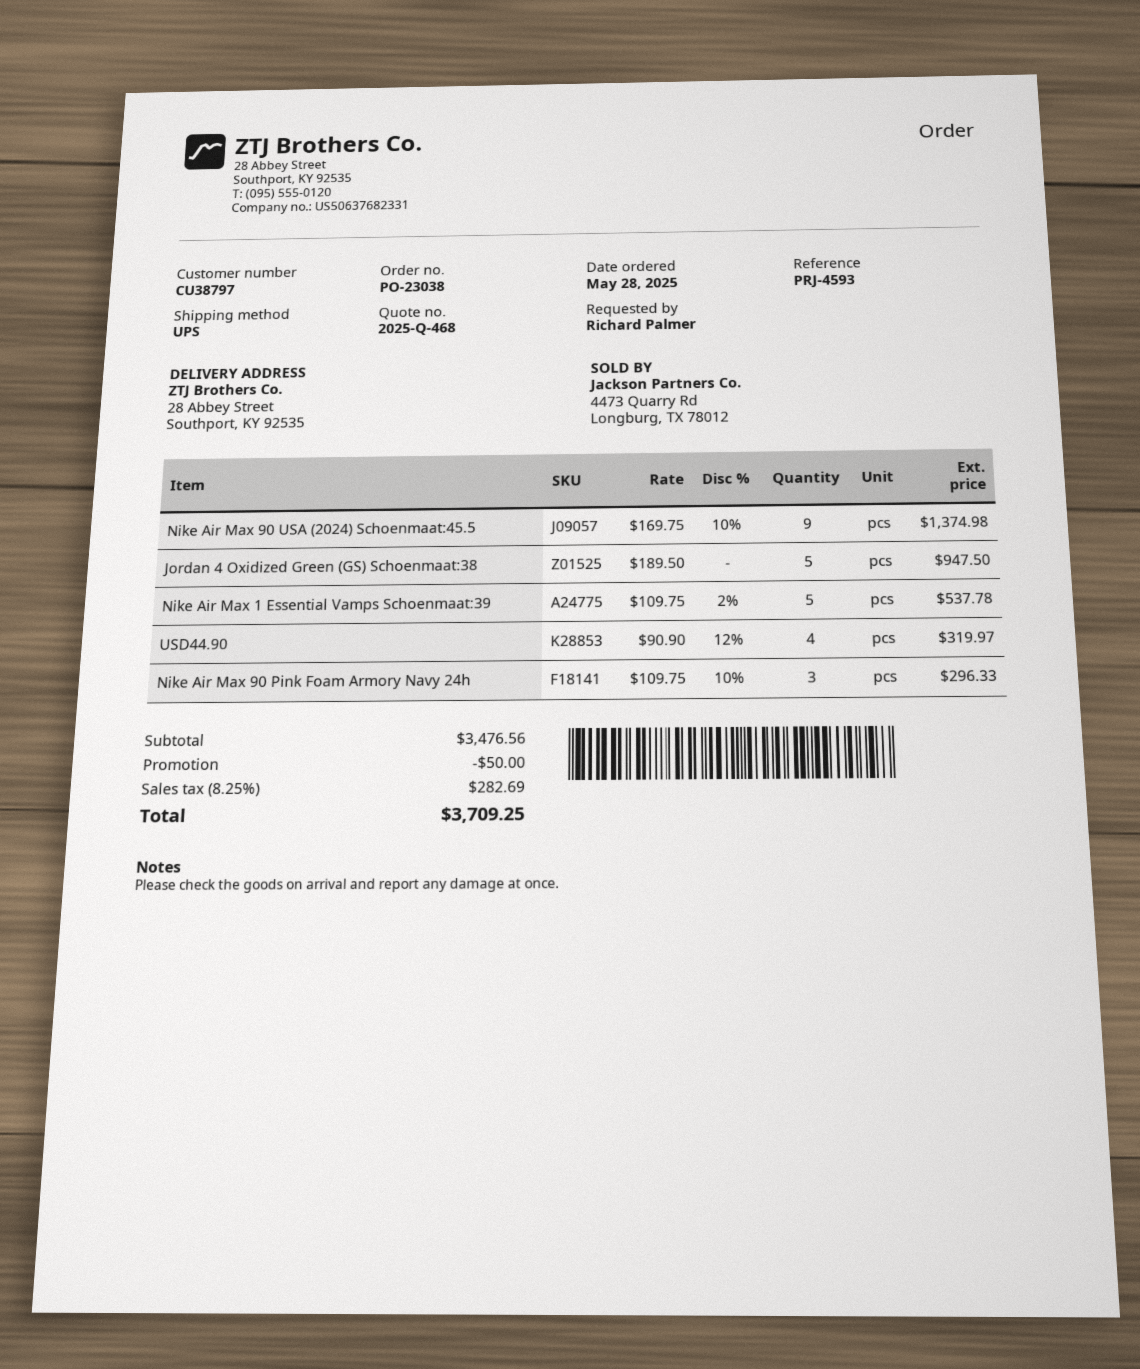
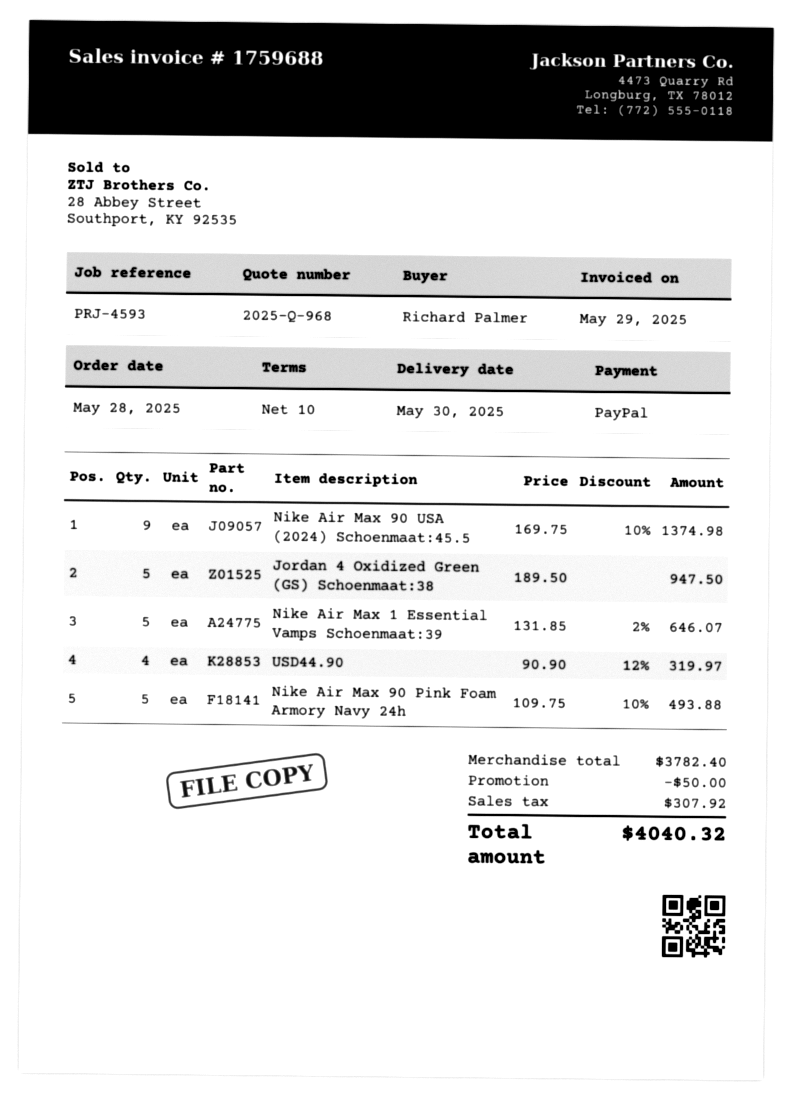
quote number: 2025-Q-468 -> 2025-Q-968
Nike Air Max 1 Essential Vamps Schoenmaat:39: 5 x 109.75 - 2% = 537.78 -> 5 x 131.85 - 2% = 646.07
Nike Air Max 90 Pink Foam Armory Navy 24h: 3 x 109.75 - 10% = 296.33 -> 5 x 109.75 - 10% = 493.88
subtotal: 3476.56 -> 3782.40
tax: 282.69 -> 307.92
total: 3709.25 -> 4040.32

